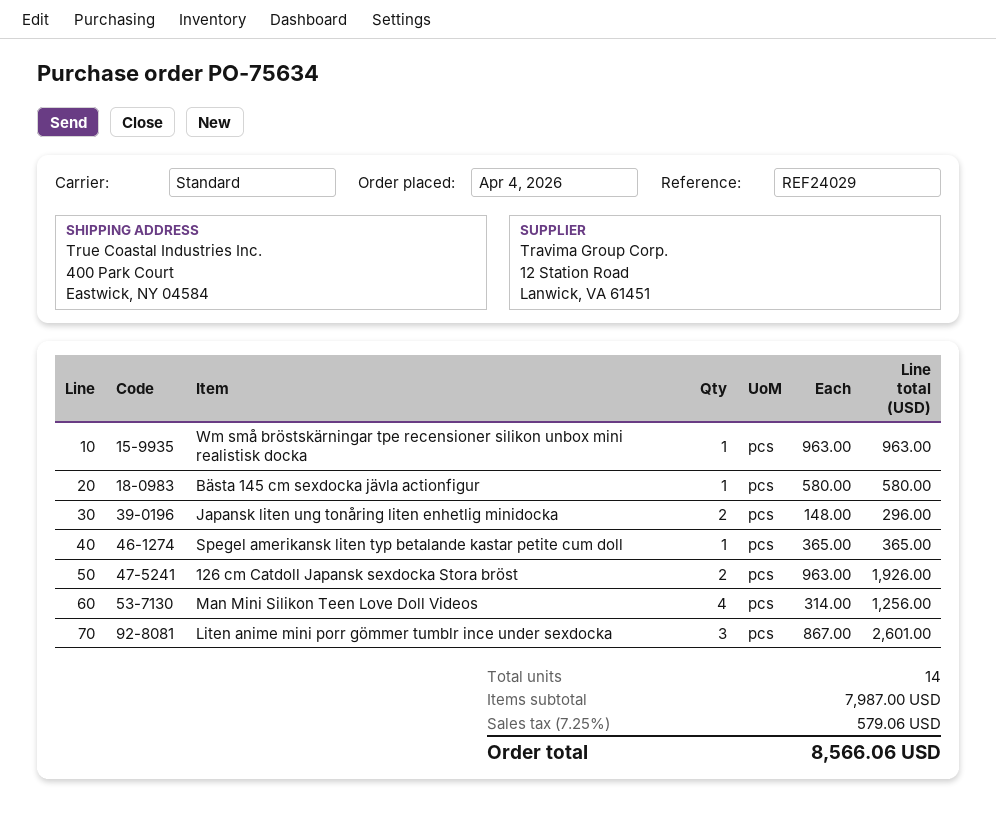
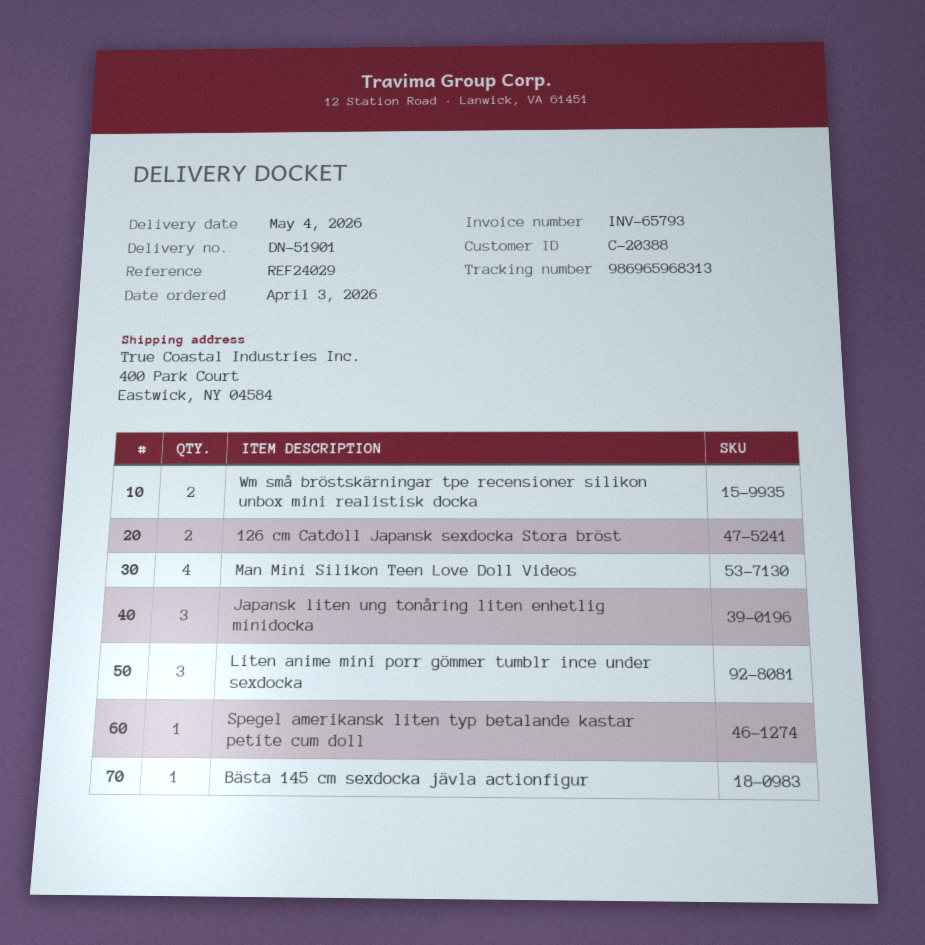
order date: 2026-04-04 -> 2026-04-03
Wm små bröstskärningar tpe recensioner silikon unbox mini realistisk docka: 1 -> 2
Japansk liten ung tonåring liten enhetlig minidocka: 2 -> 3

